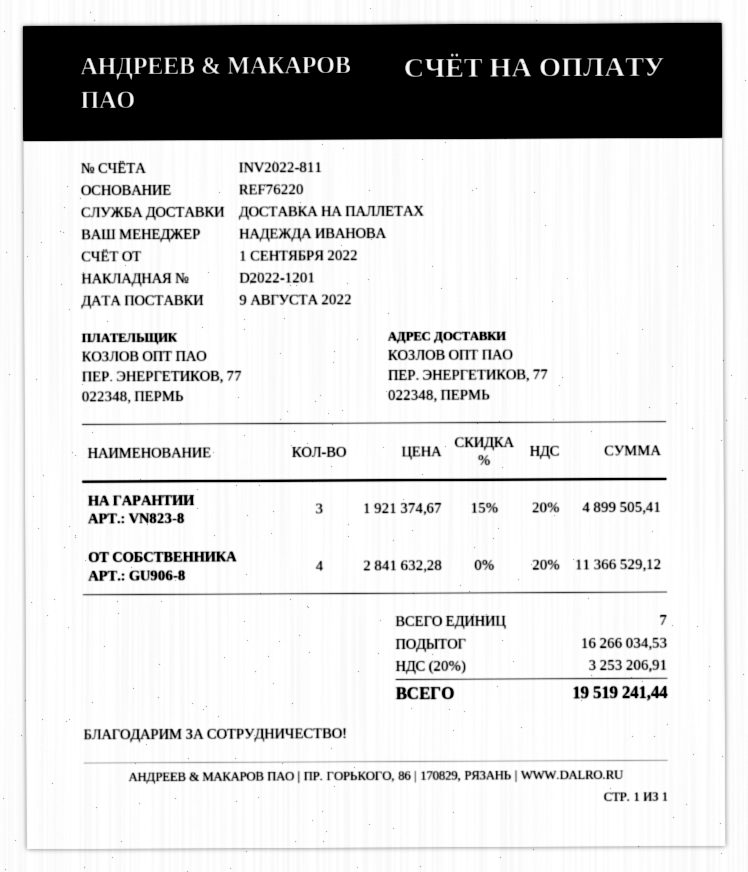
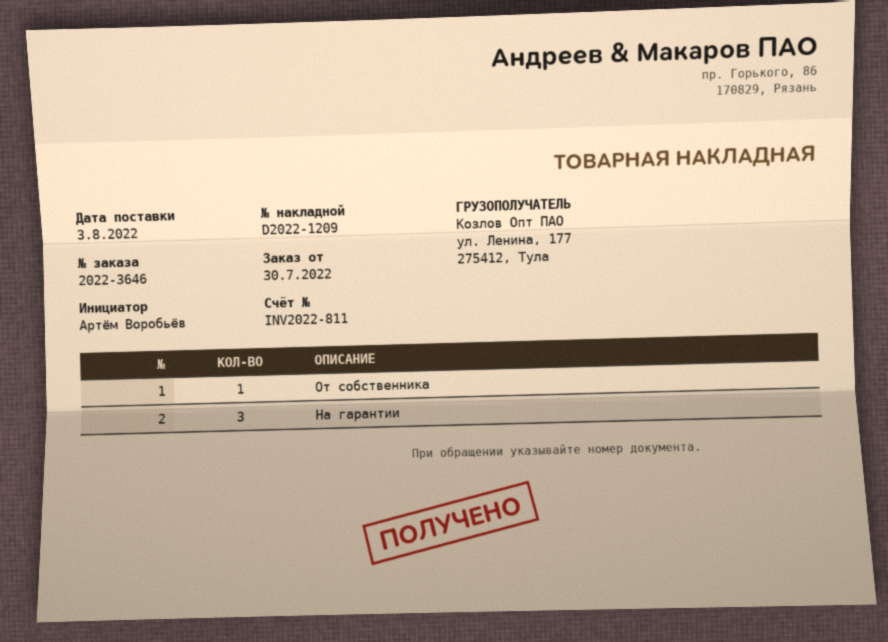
delivery note number: D2022-1201 -> D2022-1209
delivery date: 2022-08-09 -> 2022-08-03
ship to: ПЕР. ЭНЕРГЕТИКОВ, 77, 022348, ПЕРМЬ -> ул. Ленина, 177, 275412, Тула
ОТ СОБСТВЕННИКА: 4 -> 1

